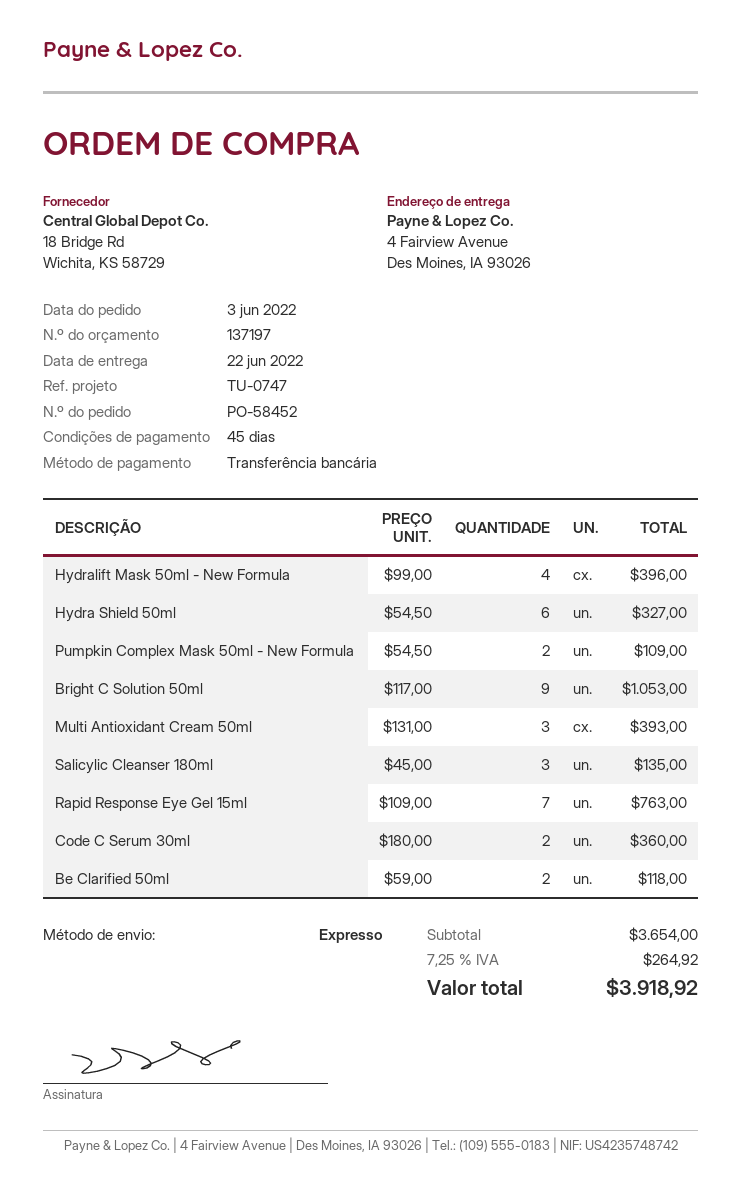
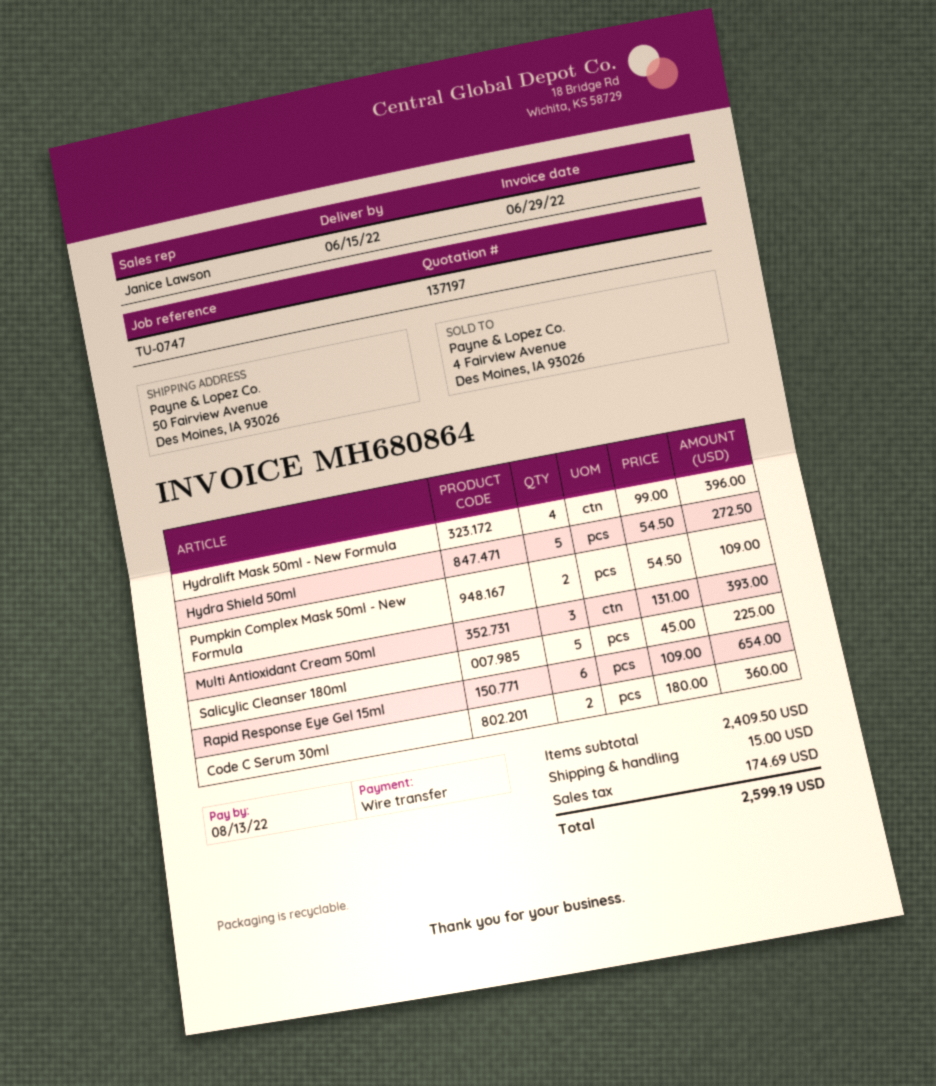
delivery date: 2022-06-22 -> 2022-06-15
ship to: 4 Fairview Avenue, Des Moines, IA 93026 -> 50 Fairview Avenue, Des Moines, IA 93026
Hydra Shield 50ml: 6 x 54.50 = 327.00 -> 5 x 54.50 = 272.50
Bright C Solution 50ml: 9 x 117.00 = 1053.00 -> none
Salicylic Cleanser 180ml: 3 x 45.00 = 135.00 -> 5 x 45.00 = 225.00
Rapid Response Eye Gel 15ml: 7 x 109.00 = 763.00 -> 6 x 109.00 = 654.00
Be Clarified 50ml: 2 x 59.00 = 118.00 -> none
subtotal: 3654.00 -> 2409.50
shipping: none -> 15.00
tax: 264.92 -> 174.69
total: 3918.92 -> 2599.19

